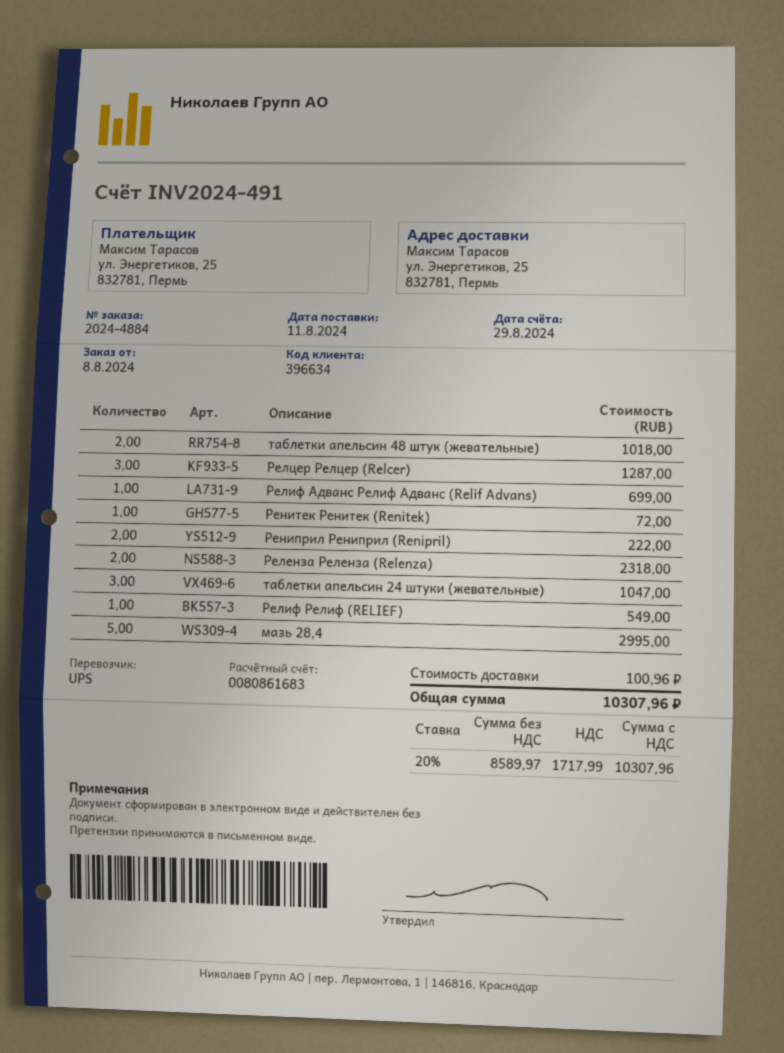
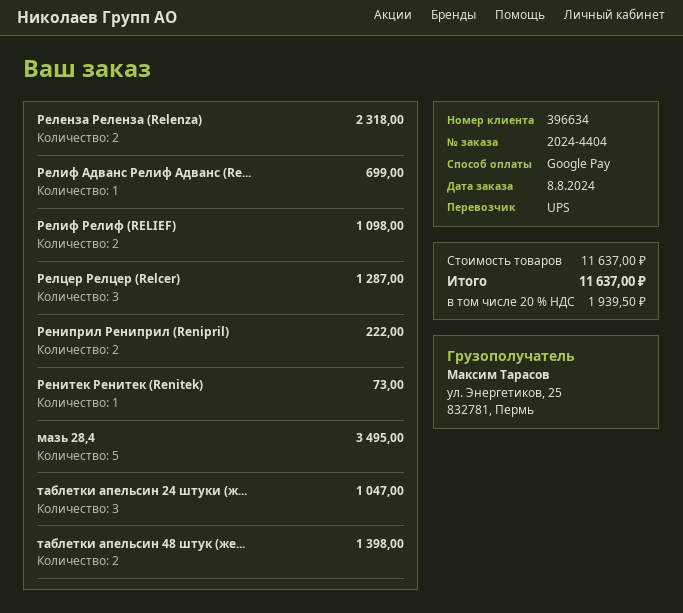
order number: 2024-4884 -> 2024-4404
таблетки апельсин 48 штук (жевательные): 2 for 1018.00 -> 2 for 1398.00
Ренитек Ренитек (Renitek): 1 for 72.00 -> 1 for 73.00
Релиф Релиф (RELIEF): 1 for 549.00 -> 2 for 1098.00
мазь 28,4: 5 for 2995.00 -> 5 for 3495.00
shipping: 100.96 -> none
tax: 20% = 1717.99 -> 20% = 1939.50
total: 10307.96 -> 11637.00

